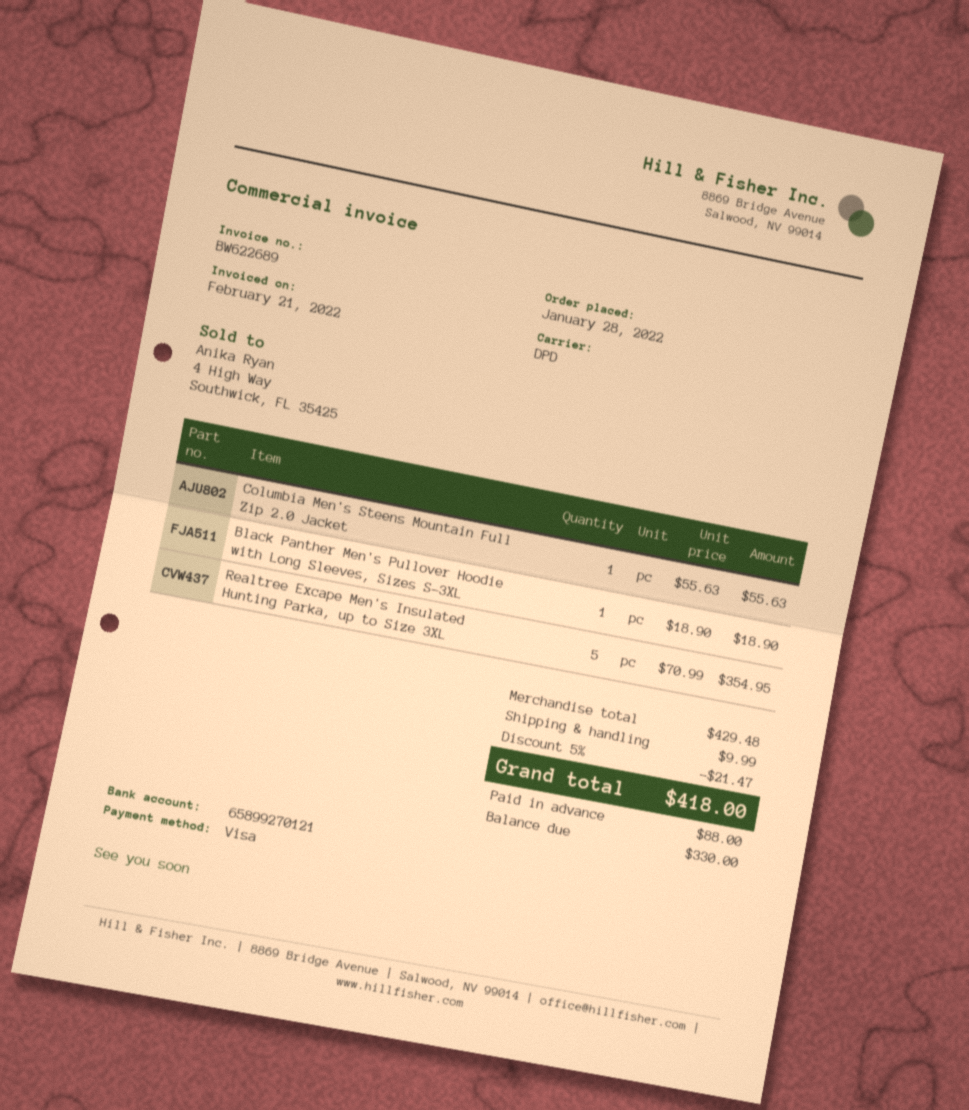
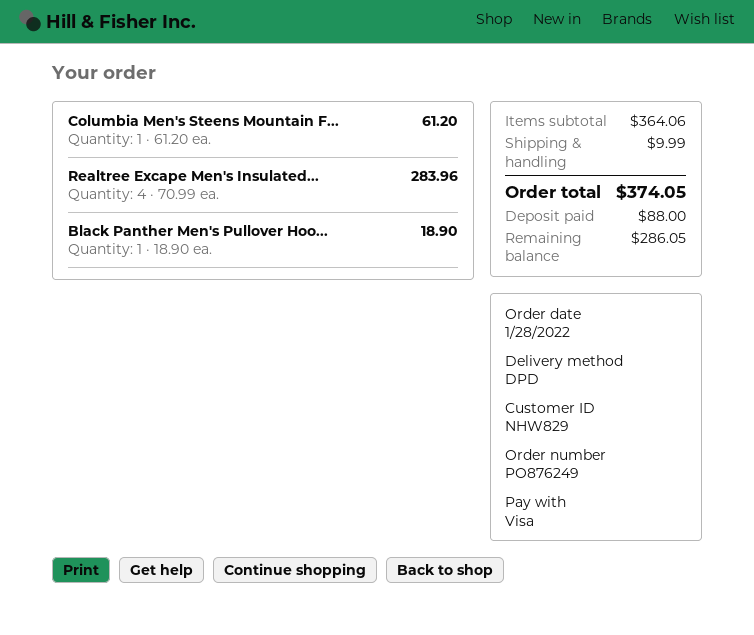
Columbia Men's Steens Mountain Full Zip 2.0 Jacket: 1 x 55.63 = 55.63 -> 1 x 61.20 = 61.20
Realtree Excape Men's Insulated Hunting Parka, up to Size 3XL: 5 x 70.99 = 354.95 -> 4 x 70.99 = 283.96
subtotal: 429.48 -> 364.06
discount: 5% = 21.47 -> none
total: 418.00 -> 374.05
balance: 330.00 -> 286.05

